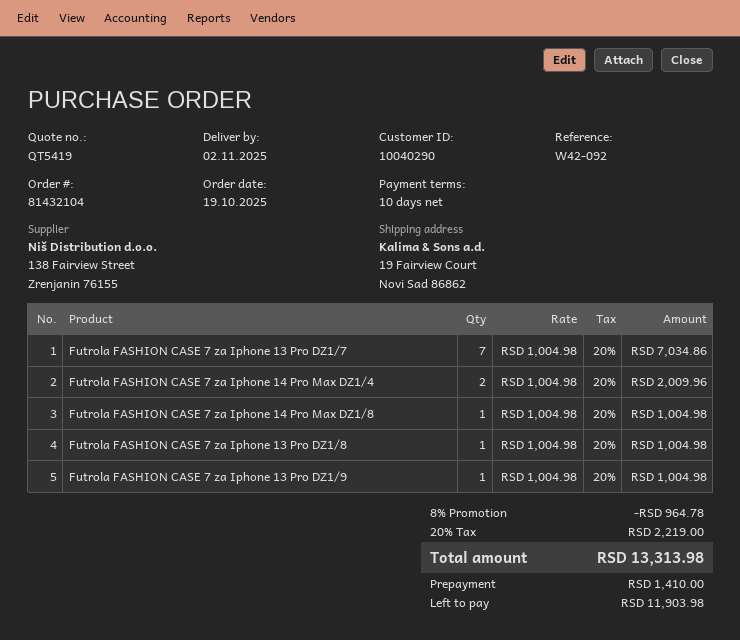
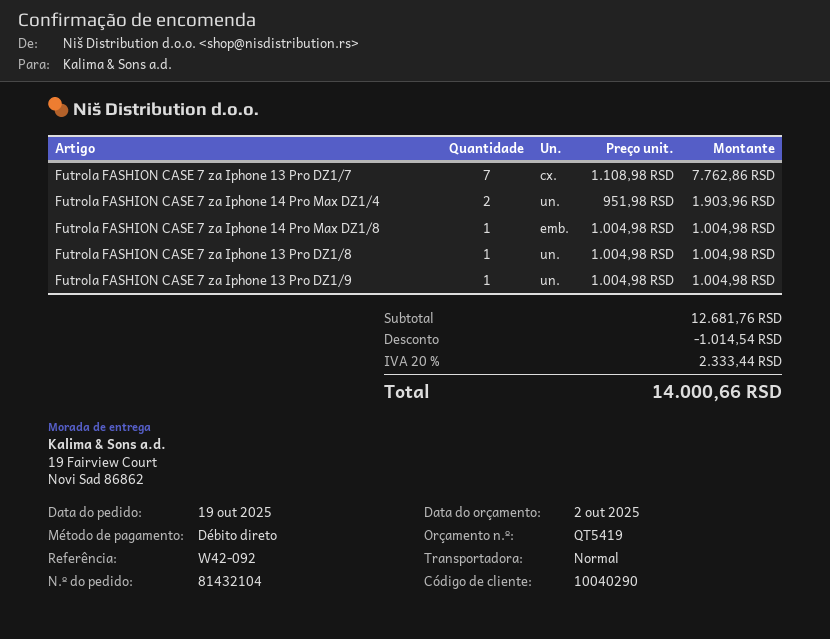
Futrola FASHION CASE 7 za Iphone 13 Pro DZ1/7: 7 x 1004.98 = 7034.86 -> 7 x 1108.98 = 7762.86
Futrola FASHION CASE 7 za Iphone 14 Pro Max DZ1/4: 2 x 1004.98 = 2009.96 -> 2 x 951.98 = 1903.96
discount: 964.78 -> 1014.54
tax: 20% = 2219.00 -> 20% = 2333.44
total: 13313.98 -> 14000.66

